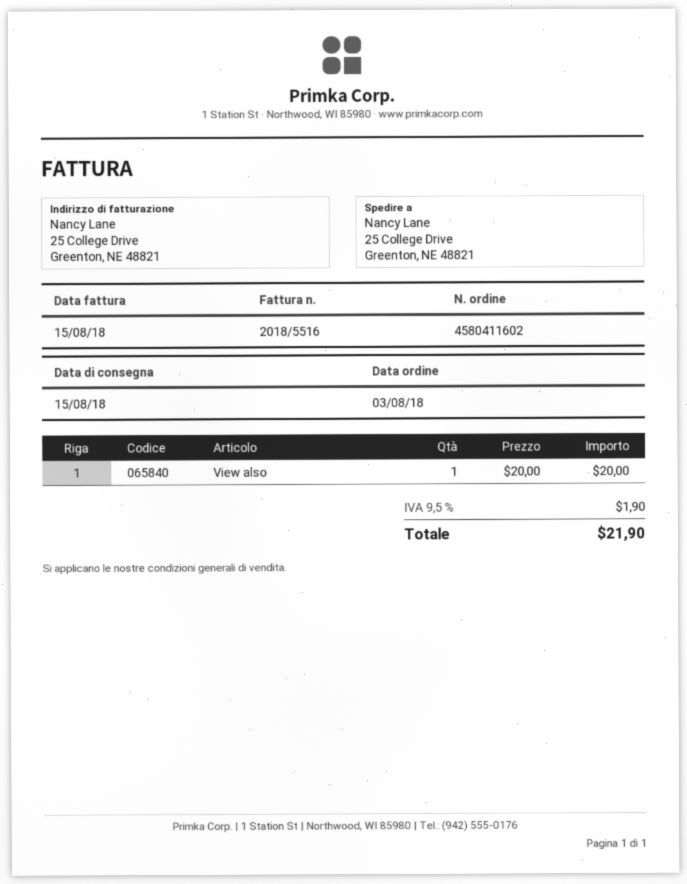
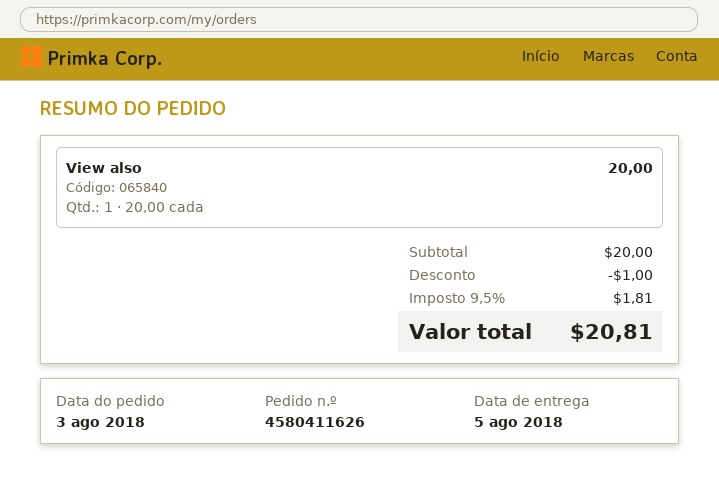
order number: 4580411602 -> 4580411626
delivery date: 2018-08-15 -> 2018-08-05
discount: none -> 1.00
tax: 9.5% = 1.90 -> 9.5% = 1.81
total: 21.90 -> 20.81

